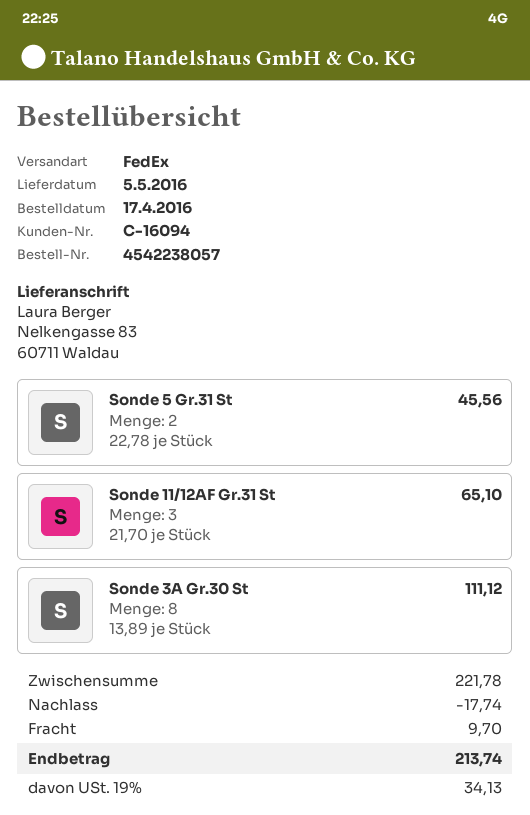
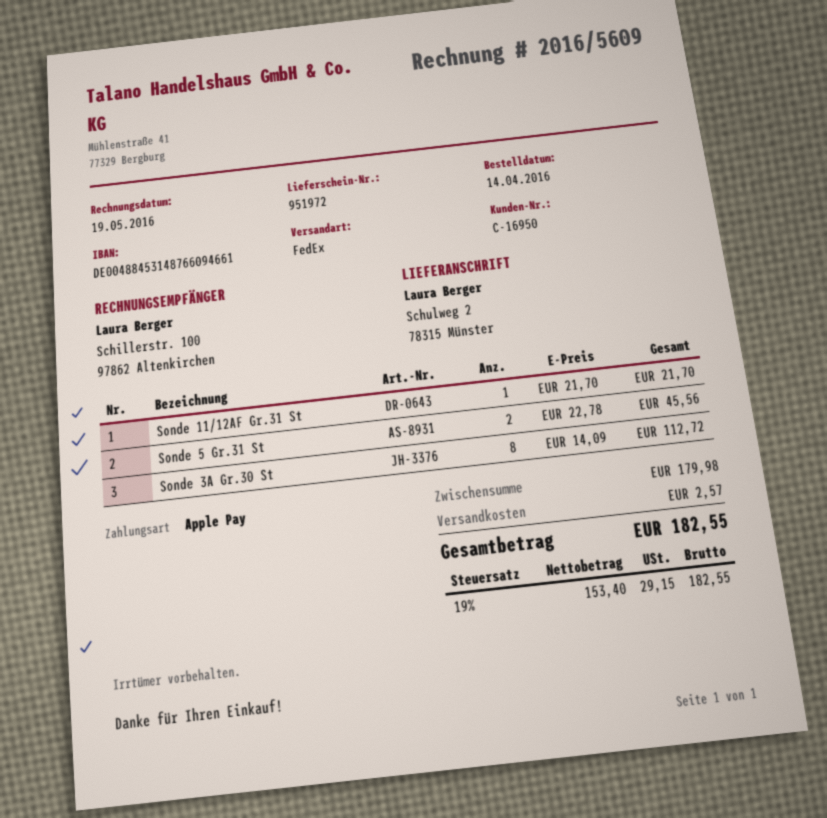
order date: 2016-04-17 -> 2016-04-14
customer number: C-16094 -> C-16950
ship to: Nelkengasse 83, 60711 Waldau -> Schulweg 2, 78315 Münster
Sonde 11/12AF Gr.31 St: 3 x 21.70 = 65.10 -> 1 x 21.70 = 21.70
Sonde 3A Gr.30 St: 8 x 13.89 = 111.12 -> 8 x 14.09 = 112.72
subtotal: 221.78 -> 179.98
discount: 17.74 -> none
shipping: 9.70 -> 2.57
tax: 19% = 34.13 -> 19% = 29.15
total: 213.74 -> 182.55

